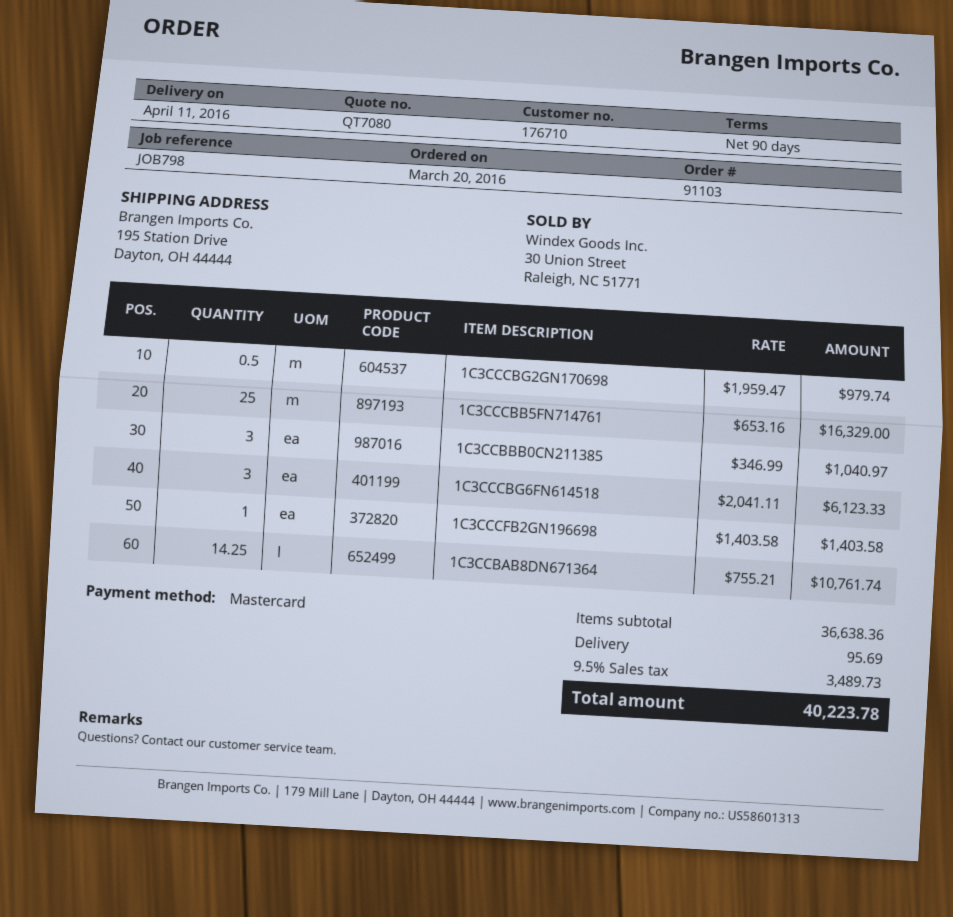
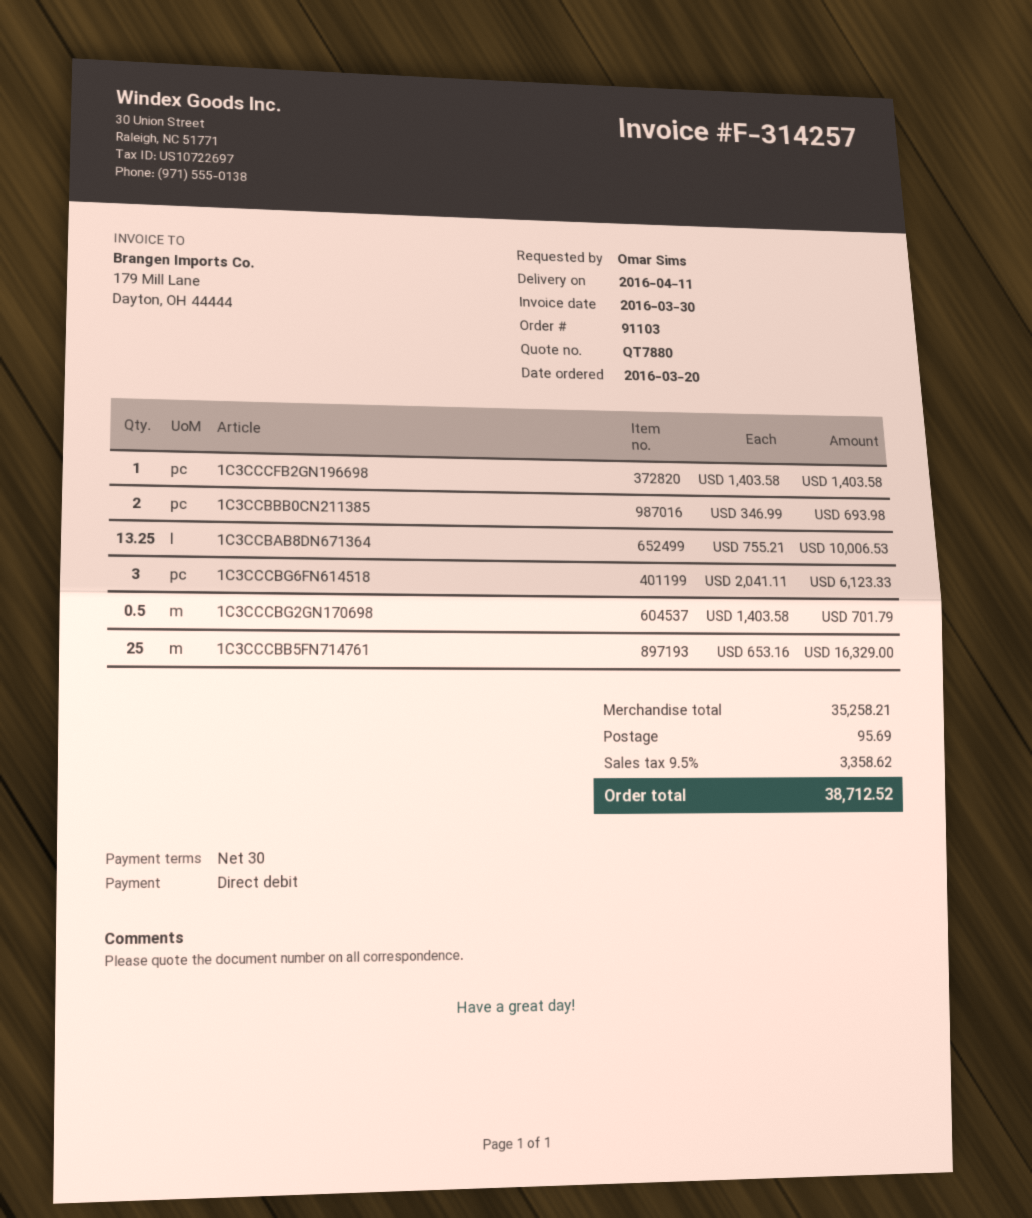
quote number: QT7080 -> QT7880
payment terms: 90 days -> 30 days
payment method: Mastercard -> direct debit
1C3CCCBG2GN170698: 0.5 x 1959.47 = 979.74 -> 0.5 x 1403.58 = 701.79
1C3CCBBB0CN211385: 3 x 346.99 = 1040.97 -> 2 x 346.99 = 693.98
1C3CCBAB8DN671364: 14.25 x 755.21 = 10761.74 -> 13.25 x 755.21 = 10006.53
subtotal: 36638.36 -> 35258.21
tax: 9.5% = 3489.73 -> 9.5% = 3358.62
total: 40223.78 -> 38712.52

